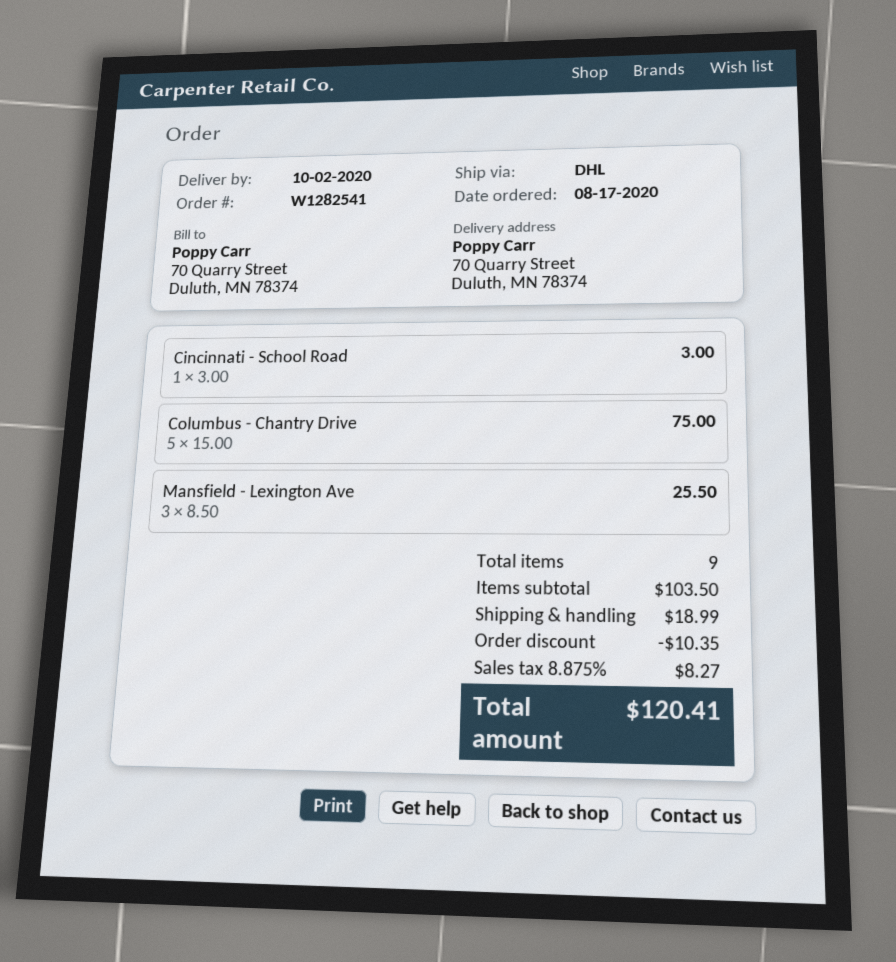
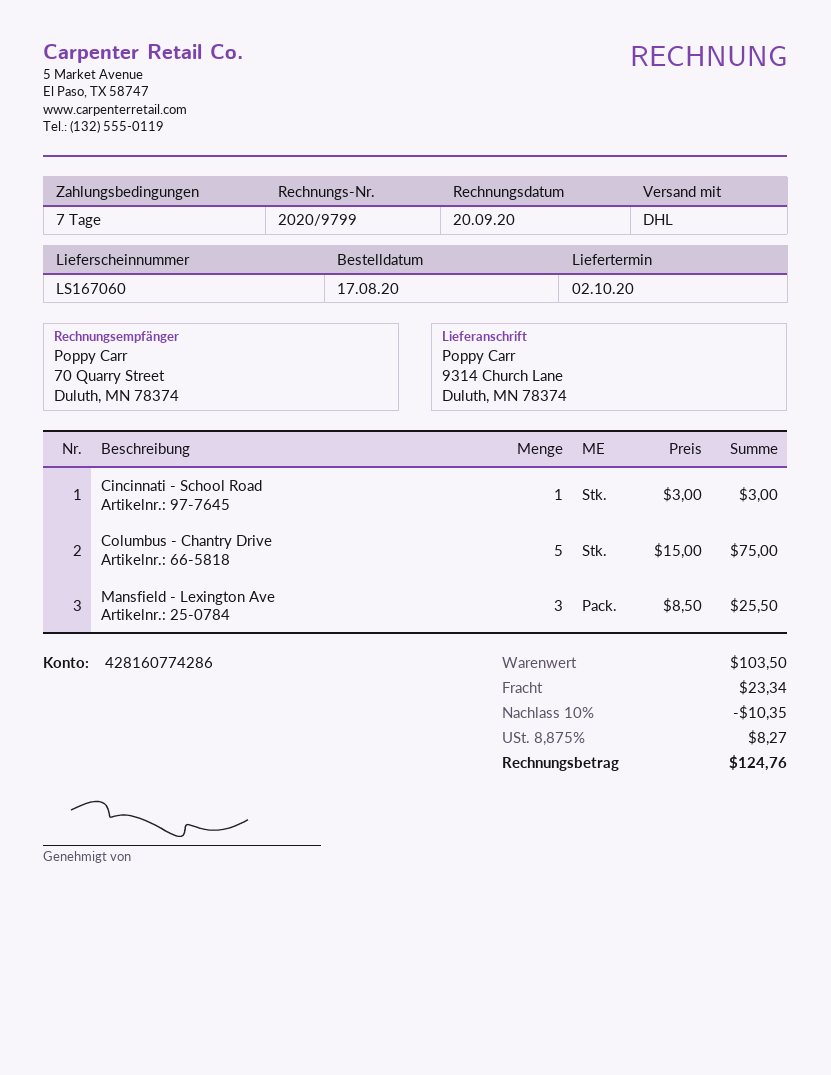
ship to: 70 Quarry Street, Duluth, MN 78374 -> 9314 Church Lane, Duluth, MN 78374
shipping: 18.99 -> 23.34
total: 120.41 -> 124.76

